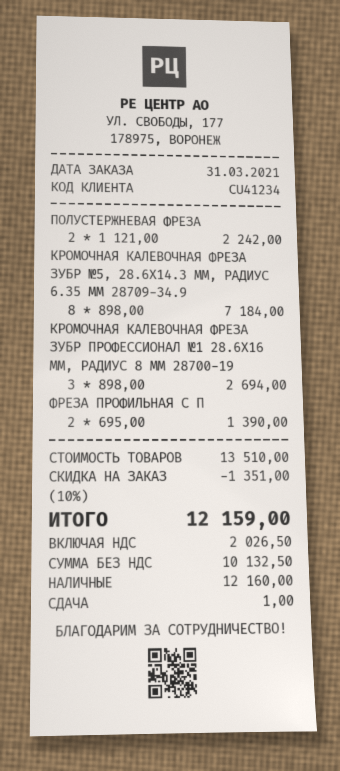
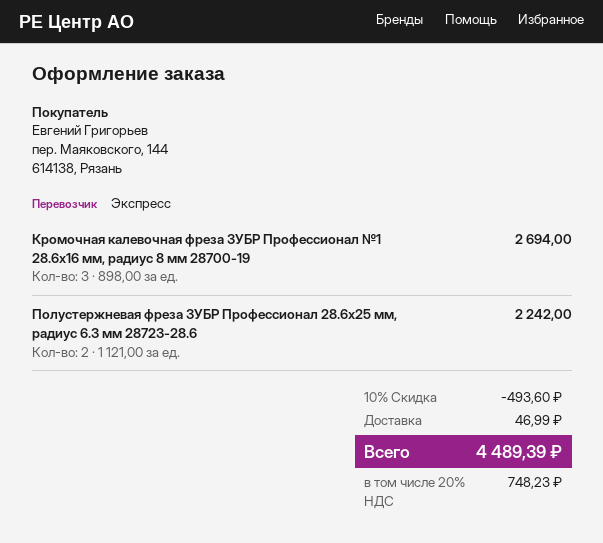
КРОМОЧНАЯ КАЛЕВОЧНАЯ ФРЕЗА ЗУБР №5, 28.6X14.3 ММ, РАДИУС 6.35 ММ 28709-34.9: 8 x 898.00 = 7184.00 -> none
ФРЕЗА ПРОФИЛЬНАЯ С П: 2 x 695.00 = 1390.00 -> none
discount: 10% = 1351.00 -> 10% = 493.60
shipping: none -> 46.99
tax: 2026.50 -> 748.23
total: 12159.00 -> 4489.39

